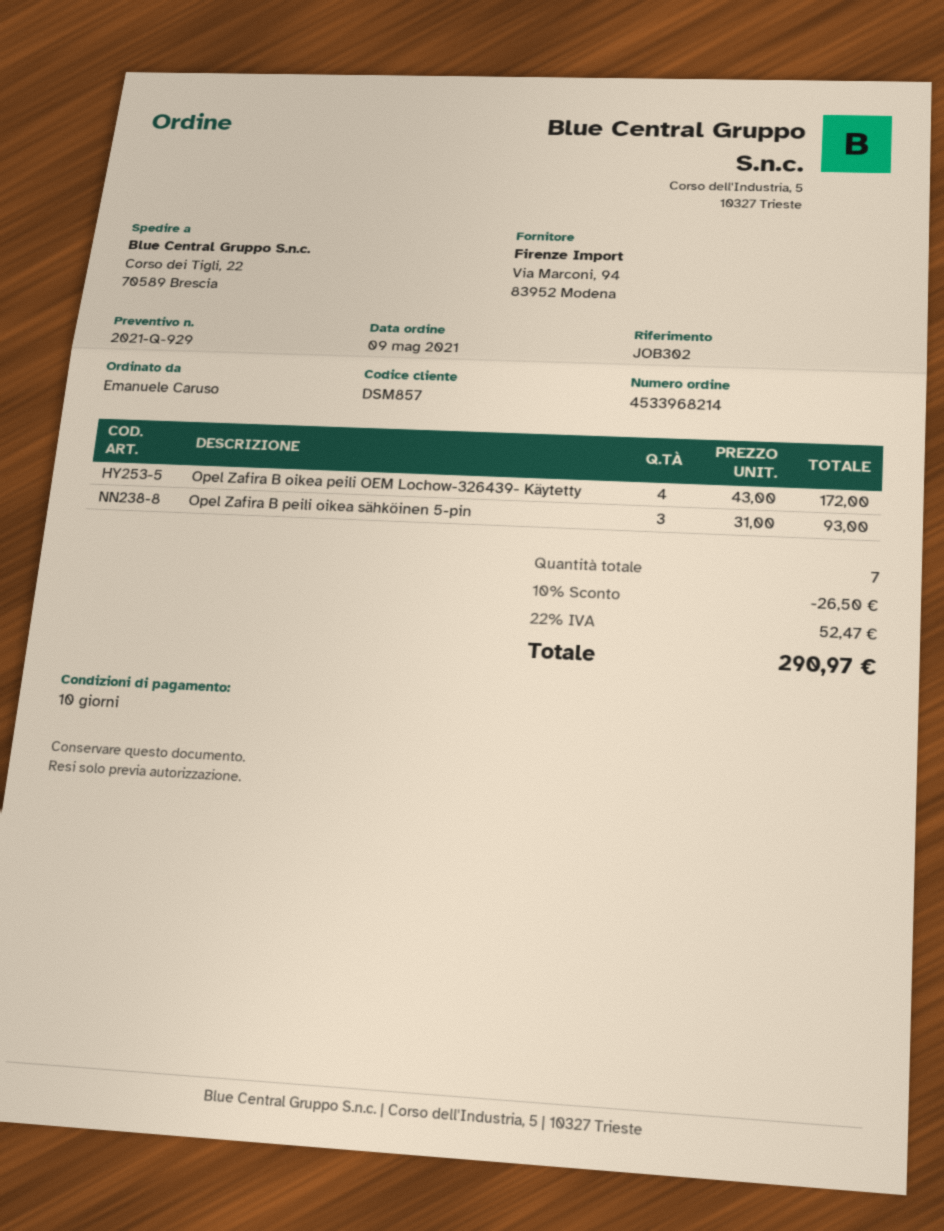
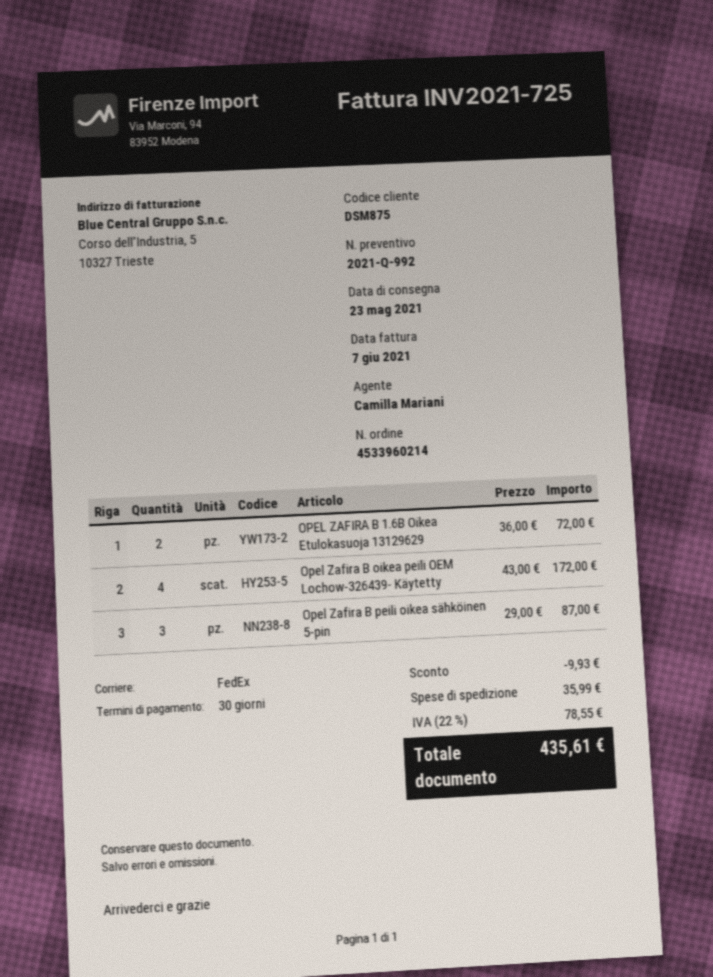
quote number: 2021-Q-929 -> 2021-Q-992
order number: 4533968214 -> 4533960214
payment terms: 10 days -> 30 days
customer number: DSM857 -> DSM875
Opel Zafira B peili oikea sähköinen 5-pin: 3 x 31.00 = 93.00 -> 3 x 29.00 = 87.00
OPEL ZAFIRA B 1.6B Oikea Etulokasuoja 13129629: none -> 2 x 36.00 = 72.00
discount: 26.50 -> 9.93
shipping: none -> 35.99
tax: 22% = 52.47 -> 22% = 78.55
total: 290.97 -> 435.61

